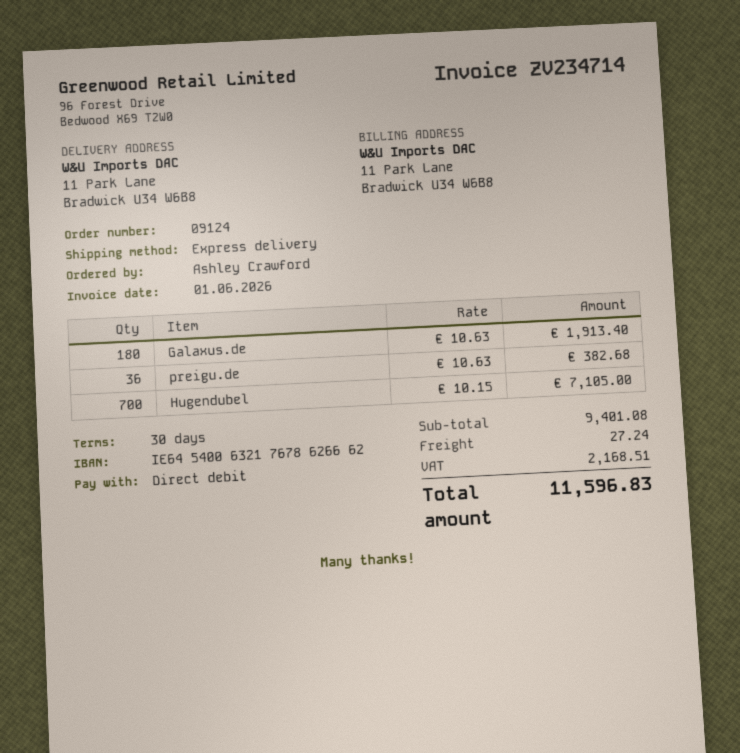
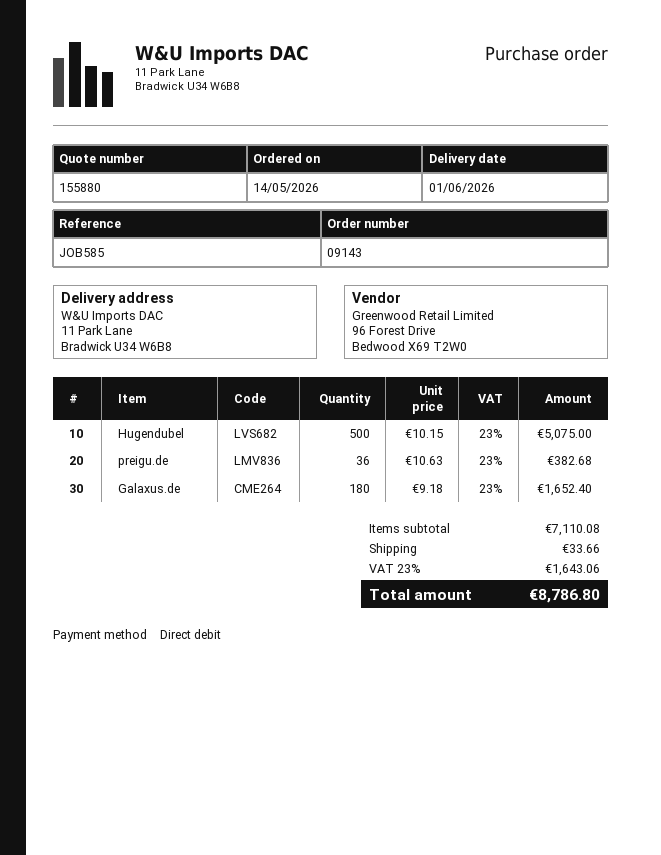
order number: 09124 -> 09143
Galaxus.de: 180 x 10.63 = 1913.40 -> 180 x 9.18 = 1652.40
Hugendubel: 700 x 10.15 = 7105.00 -> 500 x 10.15 = 5075.00
subtotal: 9401.08 -> 7110.08
shipping: 27.24 -> 33.66
tax: 2168.51 -> 1643.06
total: 11596.83 -> 8786.80

